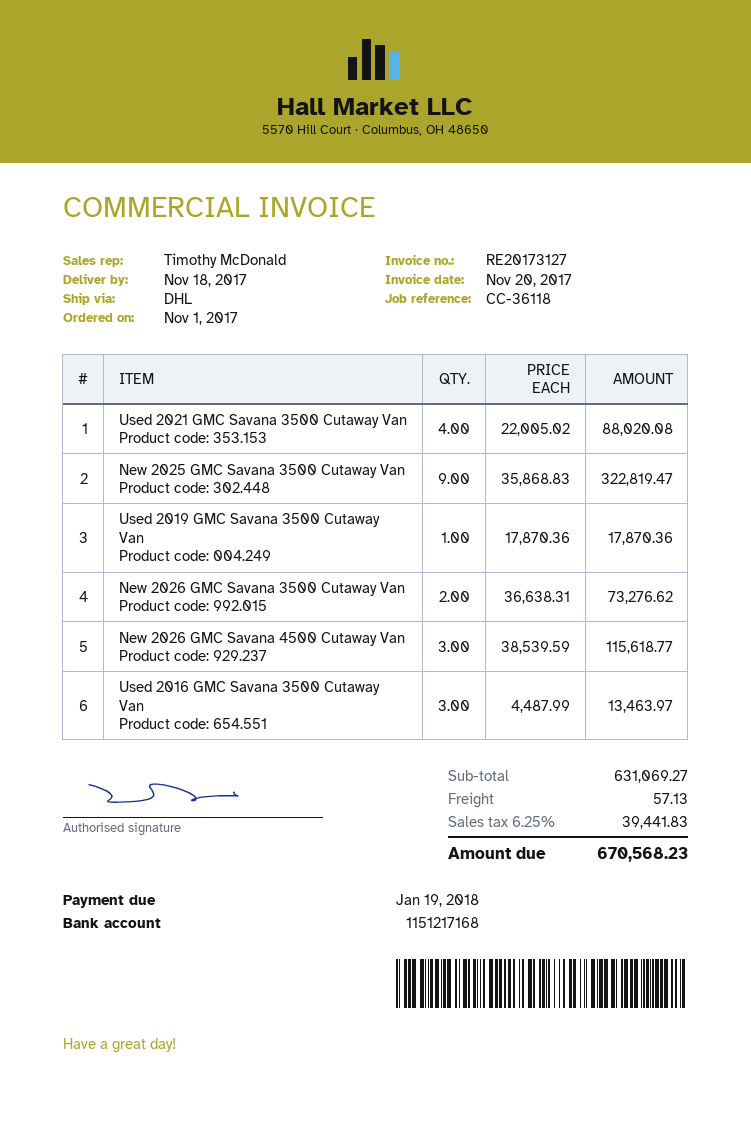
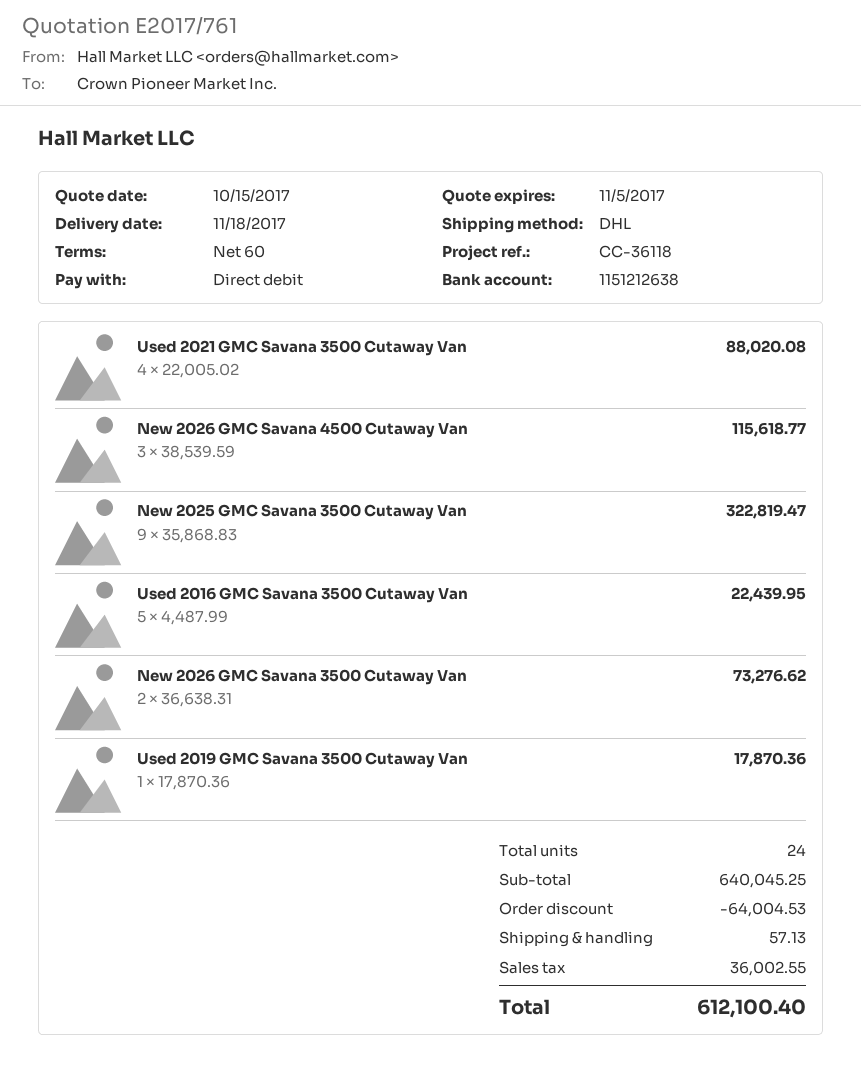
bank account: 1151217168 -> 1151212638
Used 2016 GMC Savana 3500 Cutaway Van: 3 x 4487.99 = 13463.97 -> 5 x 4487.99 = 22439.95
subtotal: 631069.27 -> 640045.25
discount: none -> 64004.53
tax: 39441.83 -> 36002.55
total: 670568.23 -> 612100.40

